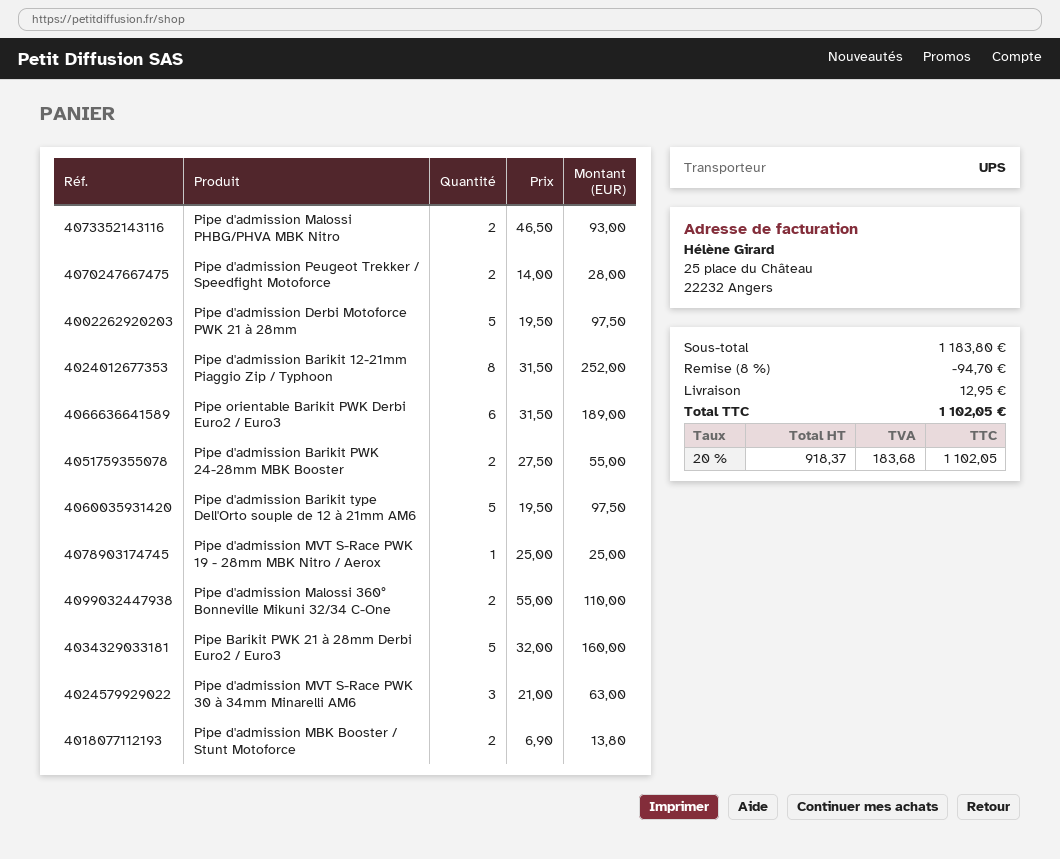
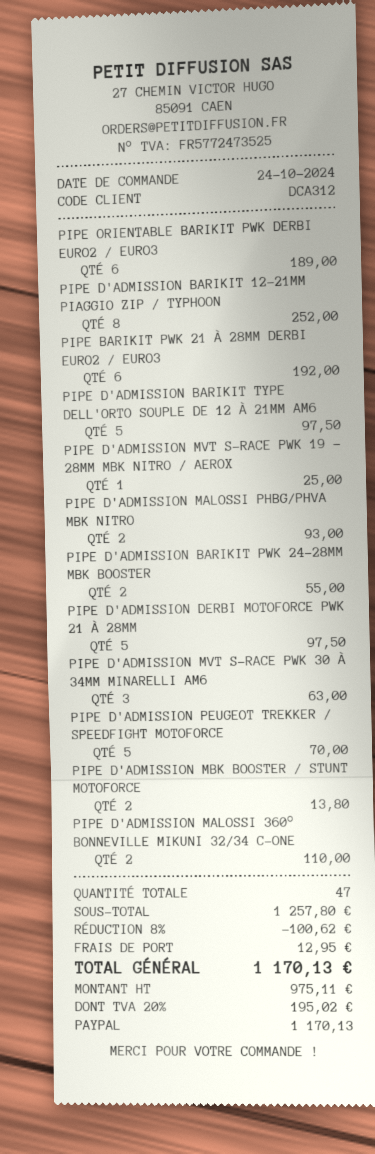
Pipe d'admission Peugeot Trekker / Speedfight Motoforce: 2 for 28.00 -> 5 for 70.00
Pipe Barikit PWK 21 à 28mm Derbi Euro2 / Euro3: 5 for 160.00 -> 6 for 192.00
subtotal: 1183.80 -> 1257.80
discount: 8% = 94.70 -> 8% = 100.62
net: 918.37 -> 975.11
tax: 20% = 183.68 -> 20% = 195.02
total: 1102.05 -> 1170.13

